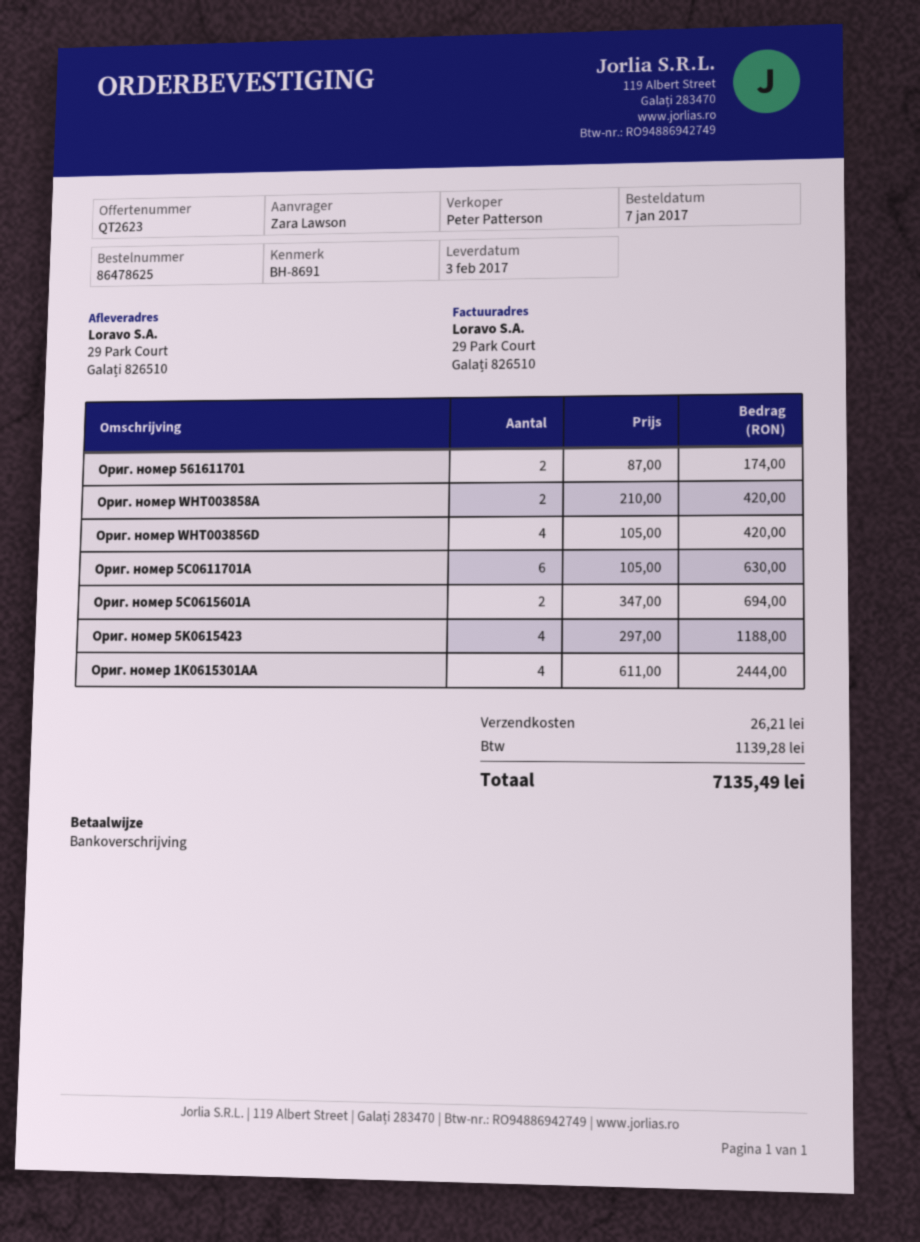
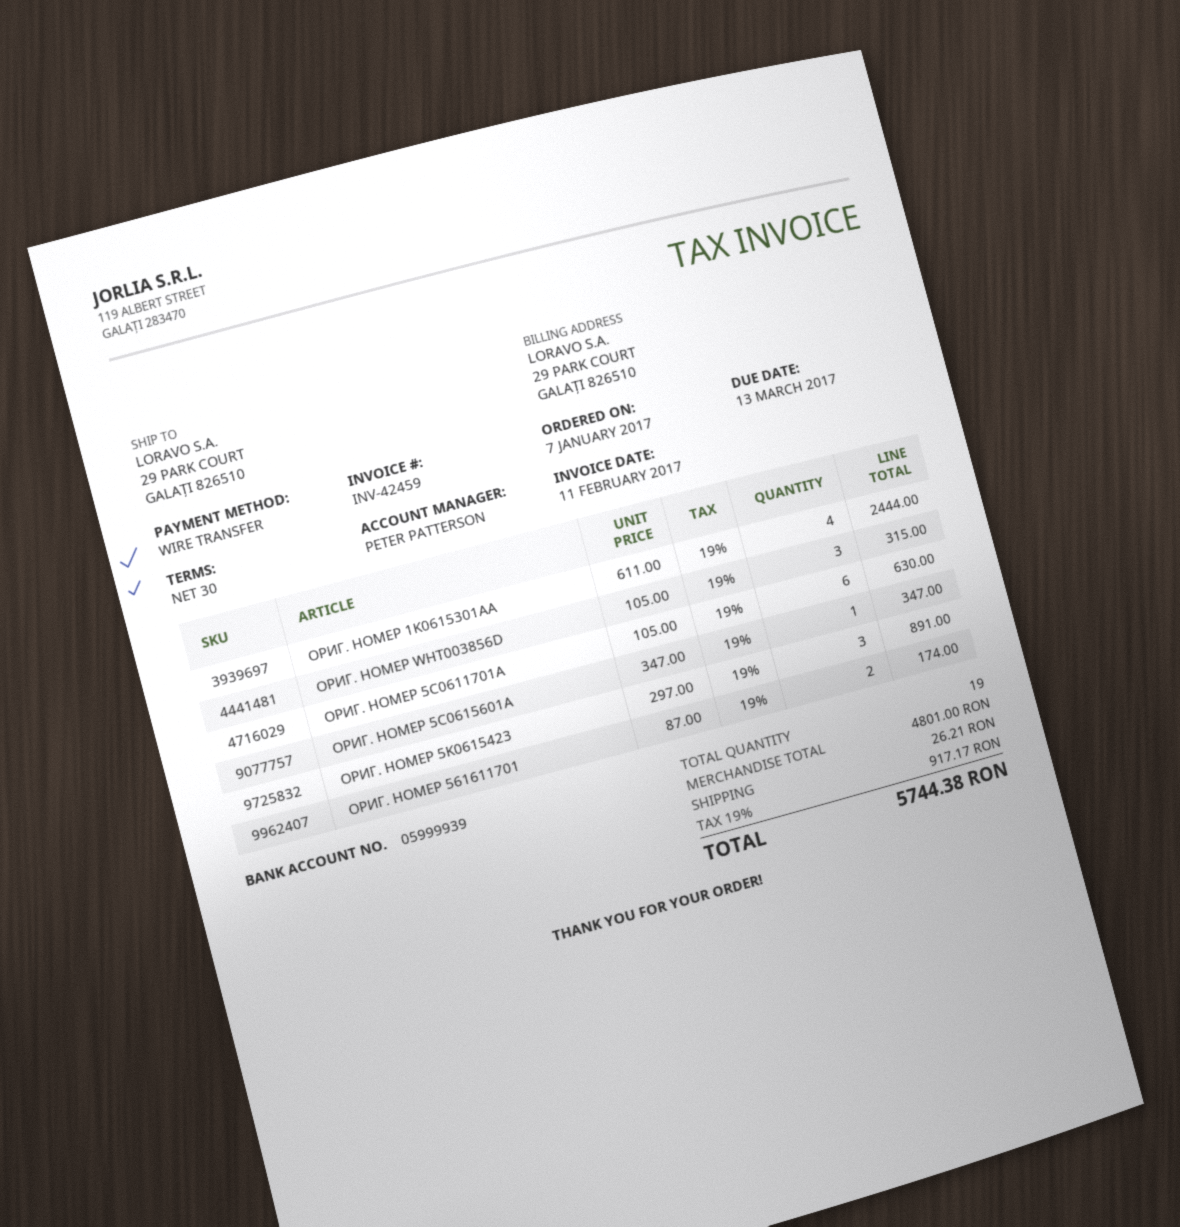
Ориг. номер WHT003858A: 2 x 210.00 = 420.00 -> none
Ориг. номер WHT003856D: 4 x 105.00 = 420.00 -> 3 x 105.00 = 315.00
Ориг. номер 5C0615601A: 2 x 347.00 = 694.00 -> 1 x 347.00 = 347.00
Ориг. номер 5K0615423: 4 x 297.00 = 1188.00 -> 3 x 297.00 = 891.00
tax: 1139.28 -> 917.17
total: 7135.49 -> 5744.38

